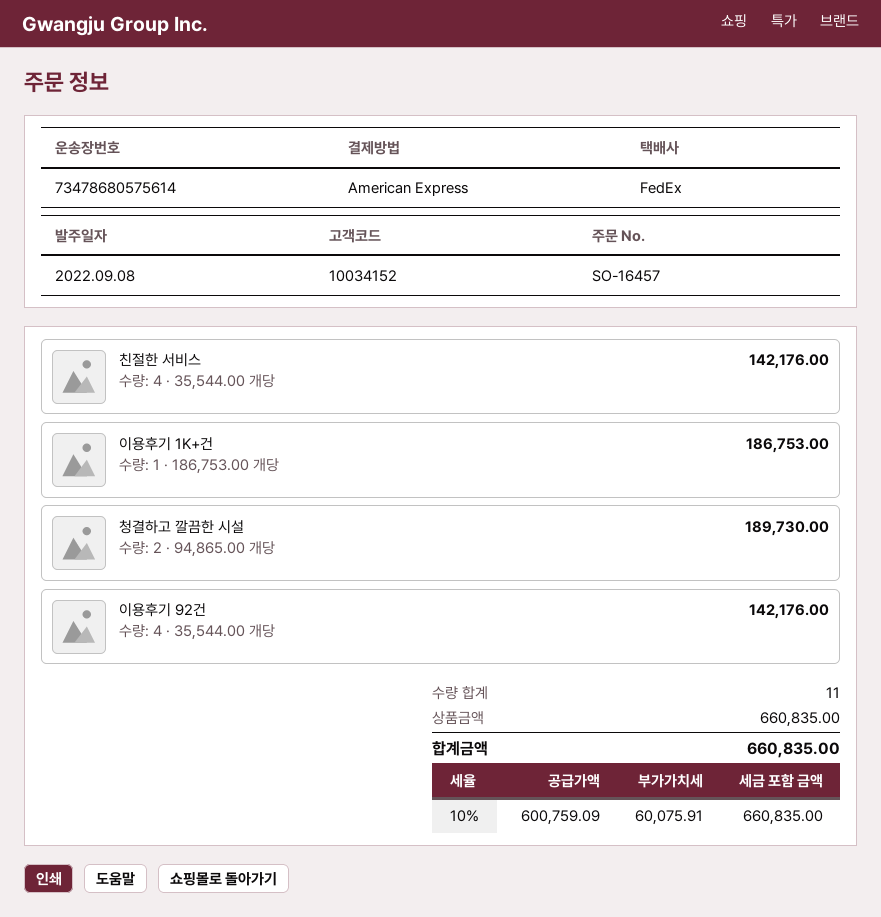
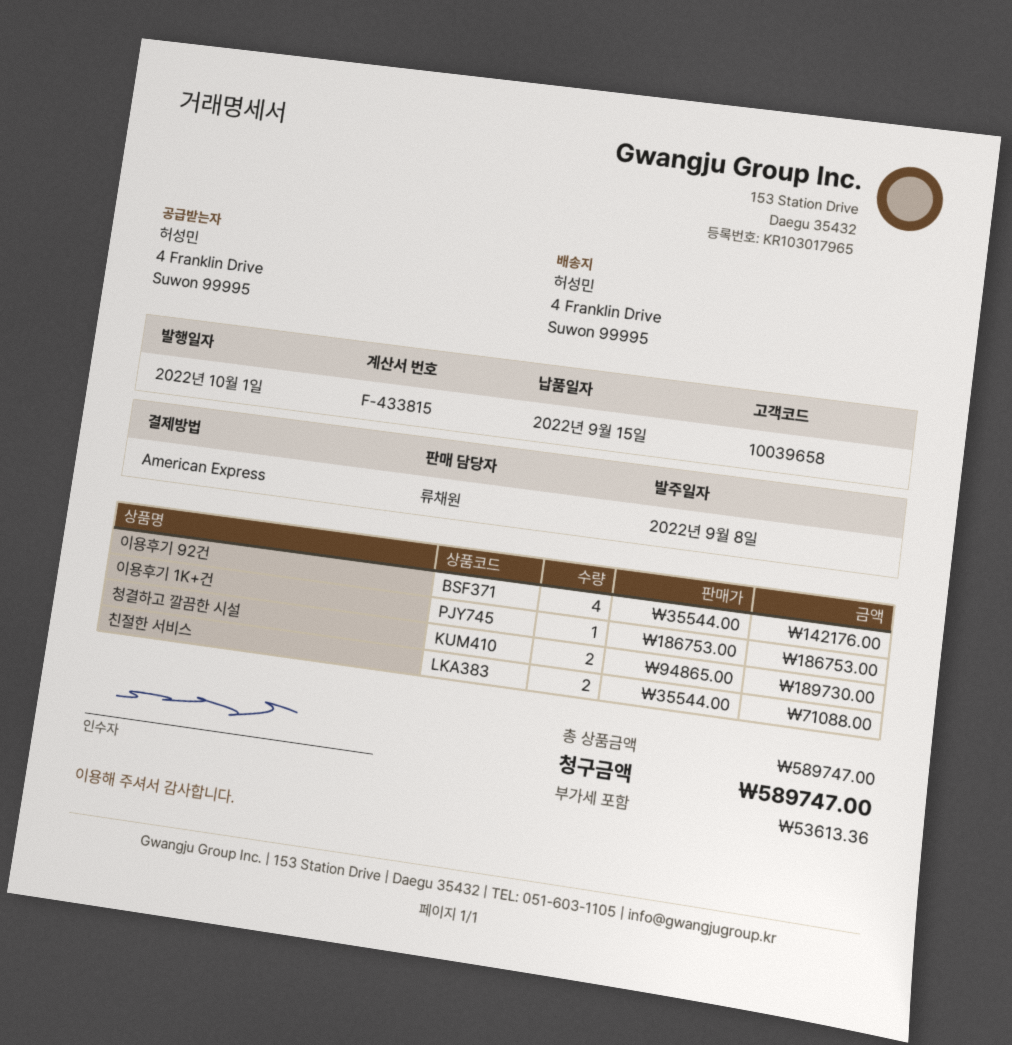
customer number: 10034152 -> 10039658
친절한 서비스: 4 x 35544.00 = 142176.00 -> 2 x 35544.00 = 71088.00
subtotal: 660835.00 -> 589747.00
tax: 60075.91 -> 53613.36
total: 660835.00 -> 589747.00

